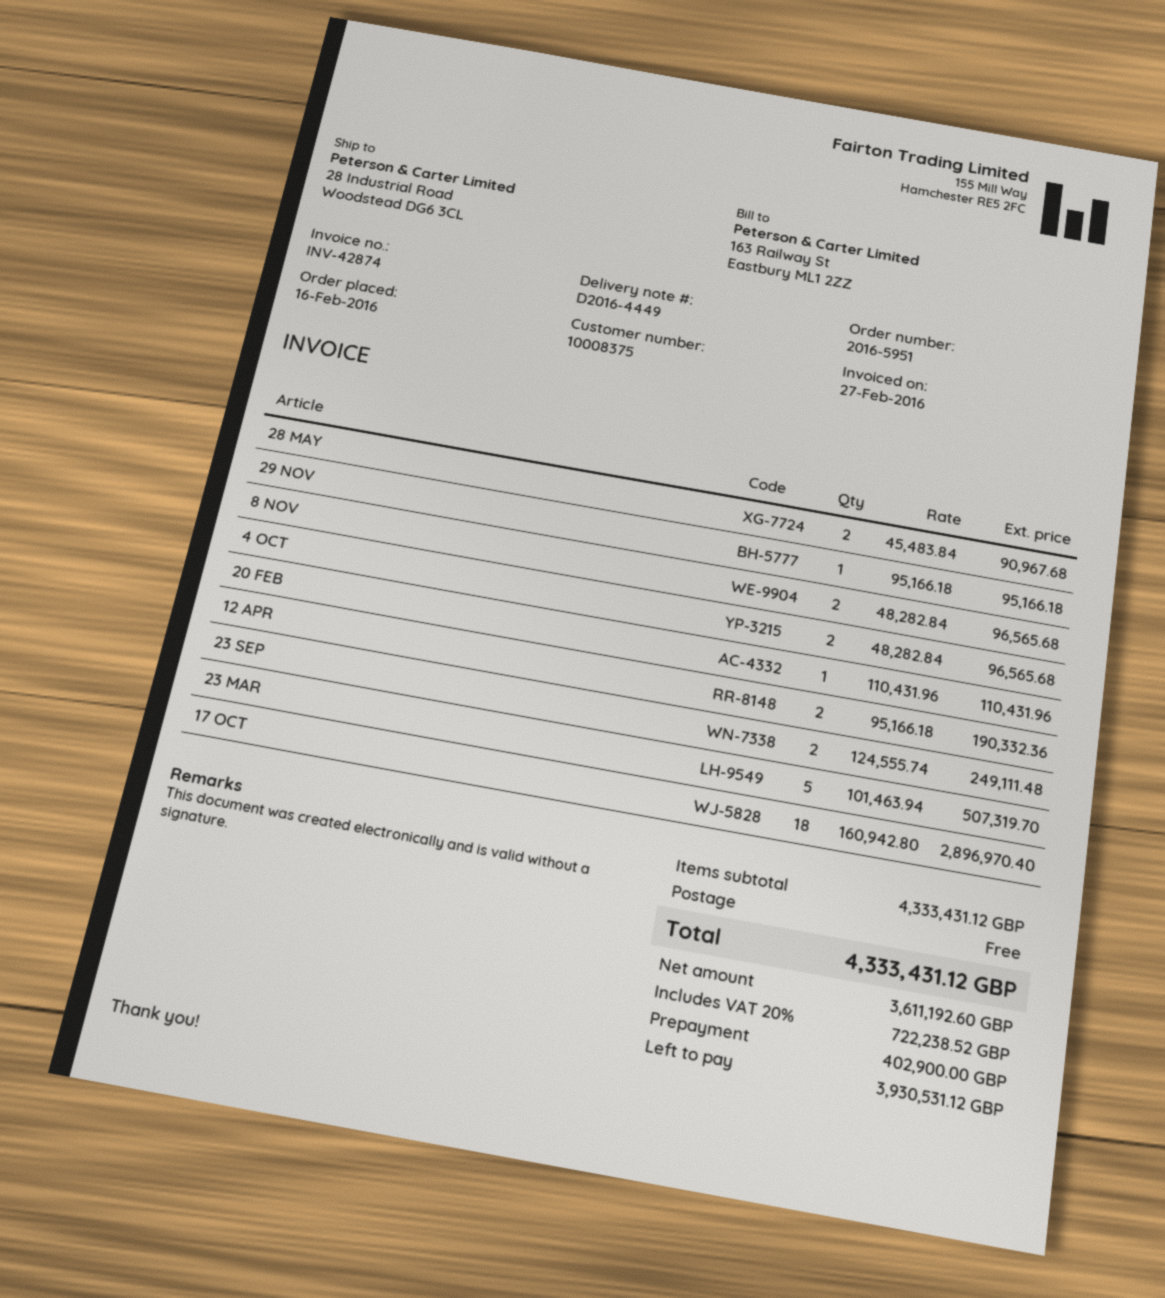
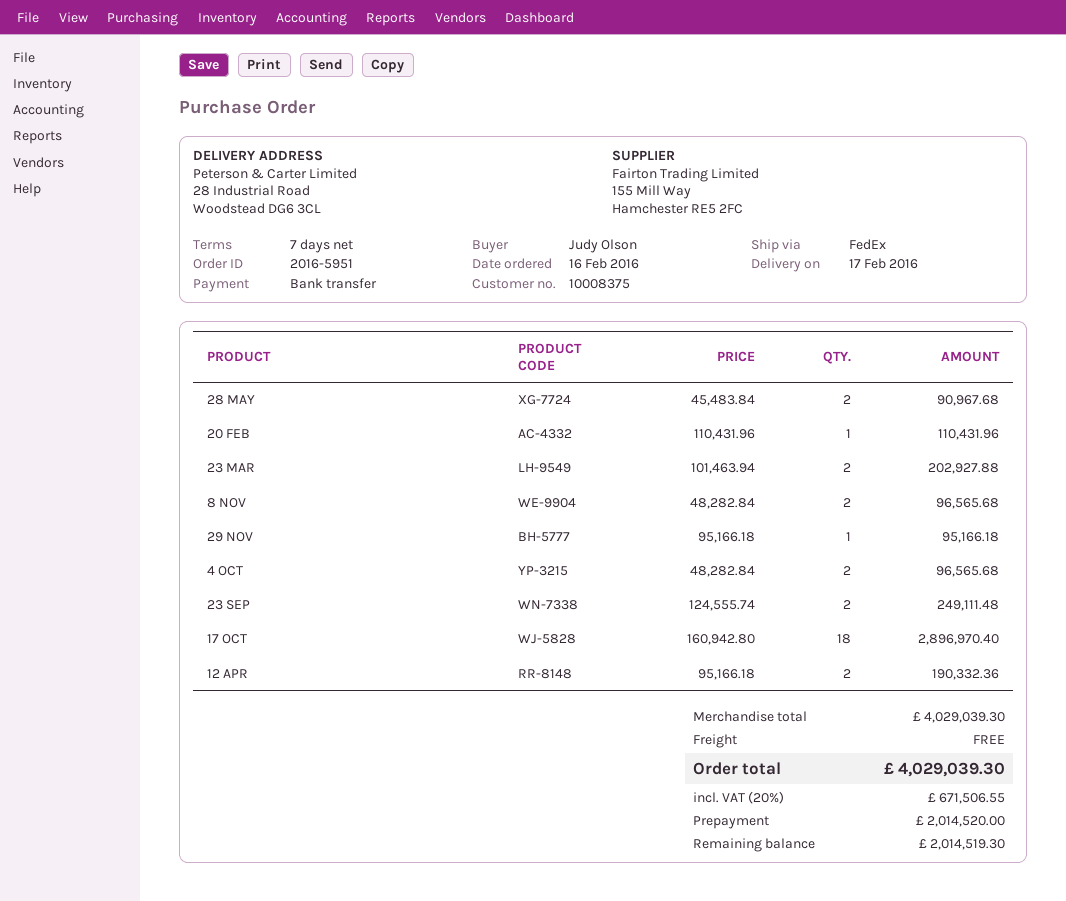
23 MAR: 5 x 101463.94 = 507319.70 -> 2 x 101463.94 = 202927.88
subtotal: 4333431.12 -> 4029039.30
tax: 20% = 722238.52 -> 20% = 671506.55
total: 4333431.12 -> 4029039.30
deposit: 402900.00 -> 2014520.00
balance: 3930531.12 -> 2014519.30

